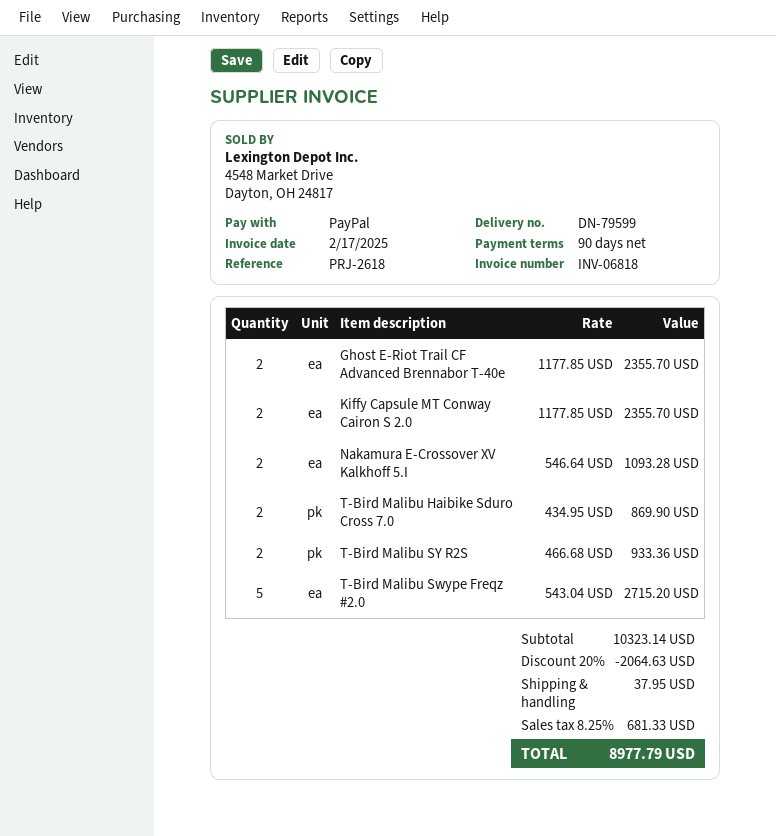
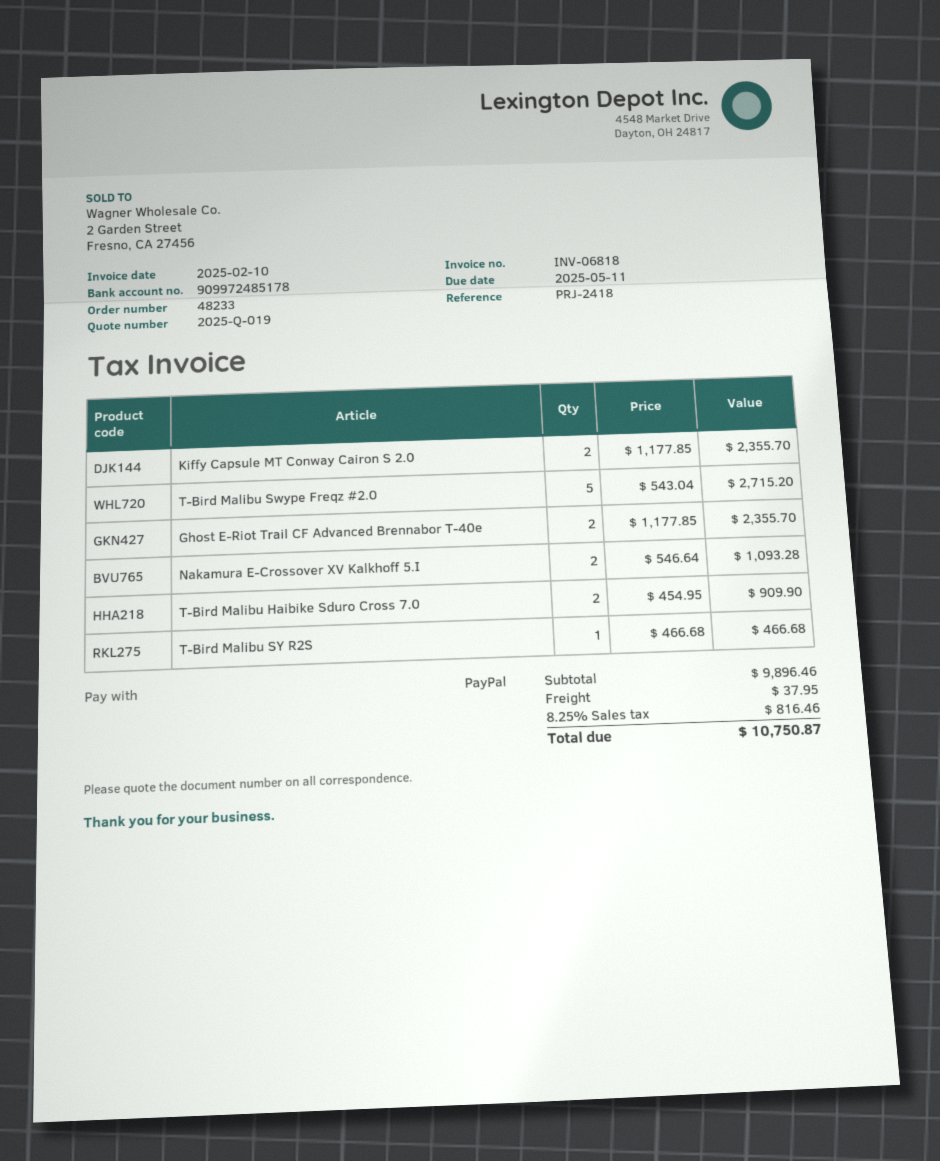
invoice date: 2025-02-17 -> 2025-02-10
reference: PRJ-2618 -> PRJ-2418
T-Bird Malibu Haibike Sduro Cross 7.0: 2 x 434.95 = 869.90 -> 2 x 454.95 = 909.90
T-Bird Malibu SY R2S: 2 x 466.68 = 933.36 -> 1 x 466.68 = 466.68
subtotal: 10323.14 -> 9896.46
discount: 20% = 2064.63 -> none
tax: 8.25% = 681.33 -> 8.25% = 816.46
total: 8977.79 -> 10750.87

